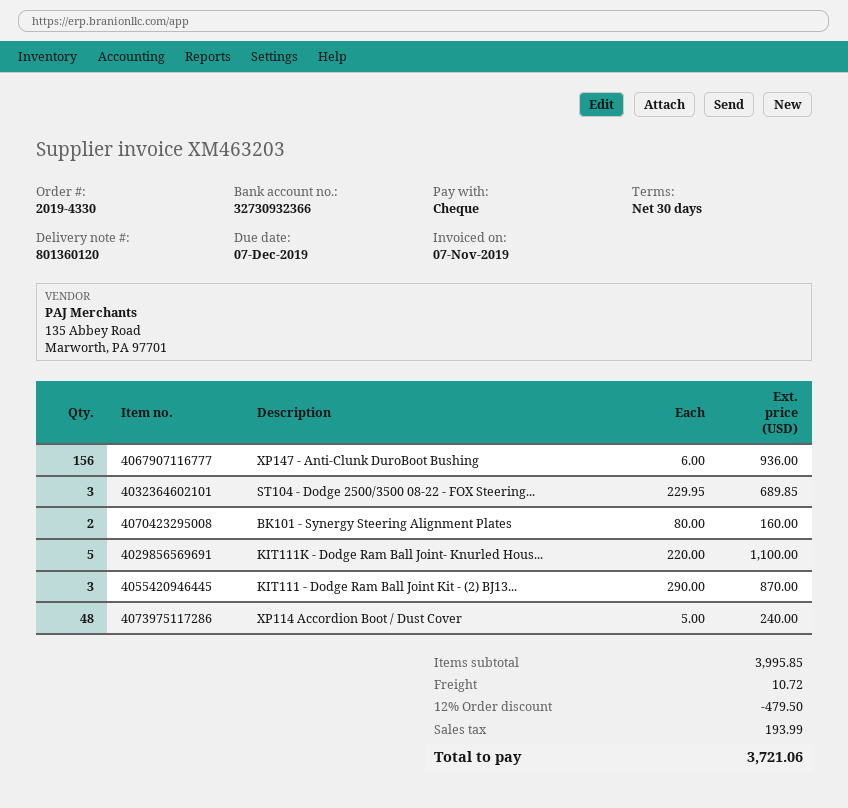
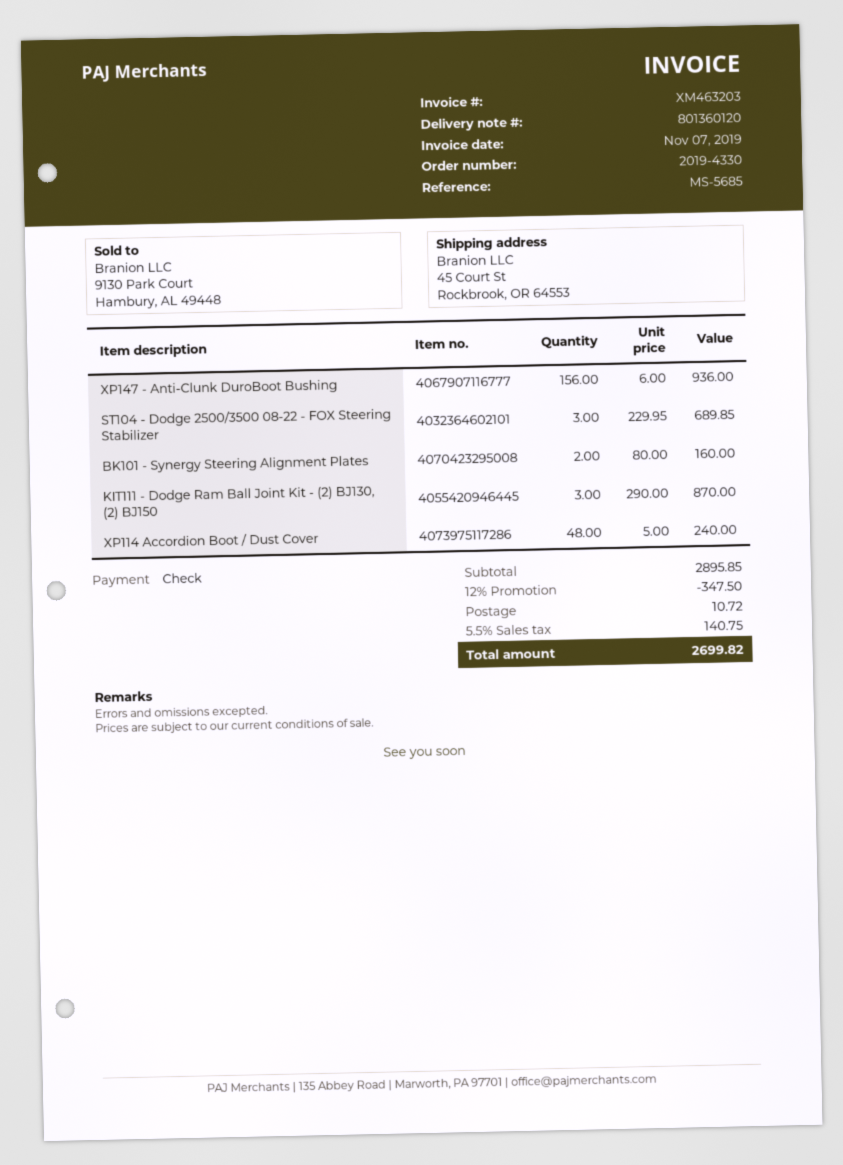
KIT111K - Dodge Ram Ball Joint- Knurled Hous...: 5 x 220.00 = 1100.00 -> none
subtotal: 3995.85 -> 2895.85
discount: 12% = 479.50 -> 12% = 347.50
tax: 193.99 -> 140.75
total: 3721.06 -> 2699.82

